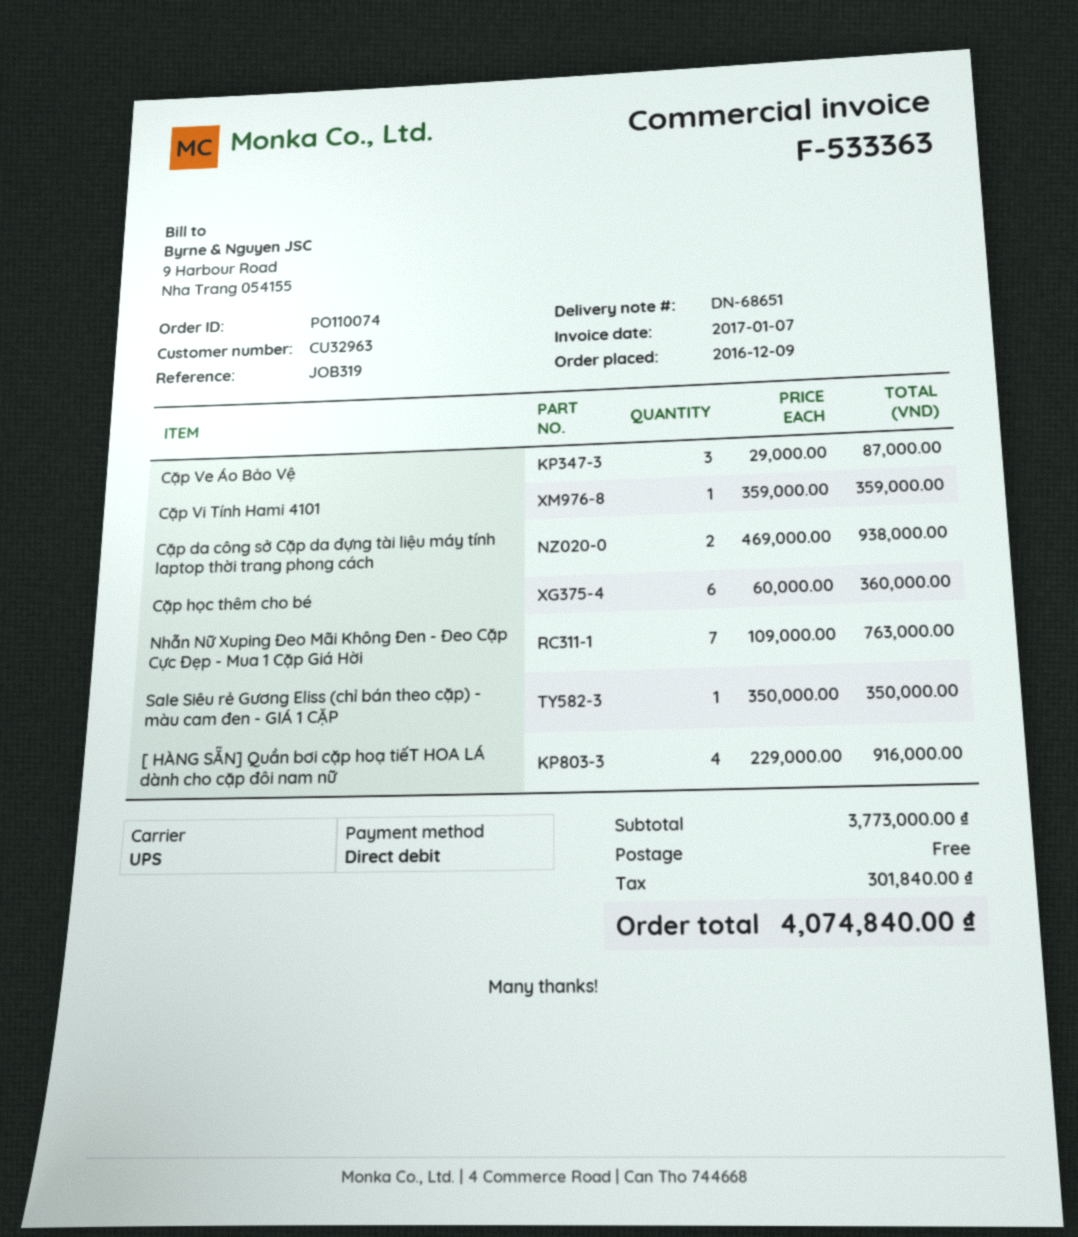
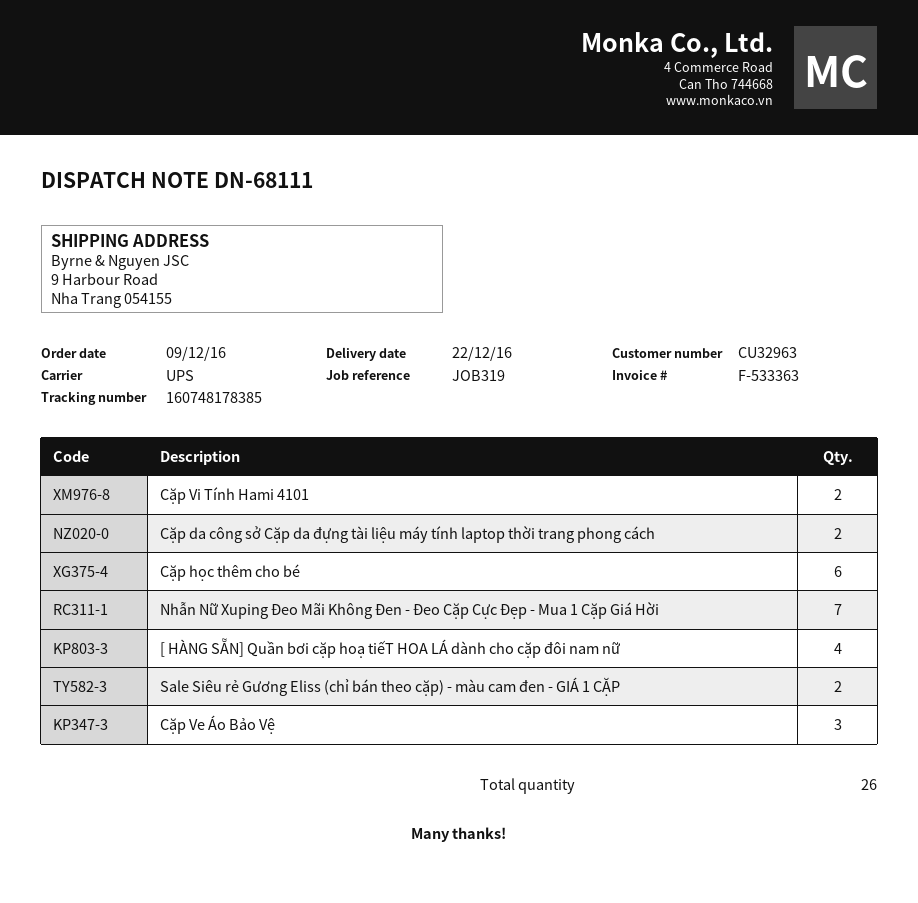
delivery note number: DN-68651 -> DN-68111
Cặp Vi Tính Hami 4101: 1 -> 2
Sale Siêu rẻ Gương Eliss (chỉ bán theo cặp) - màu cam đen - GIÁ 1 CẶP: 1 -> 2

